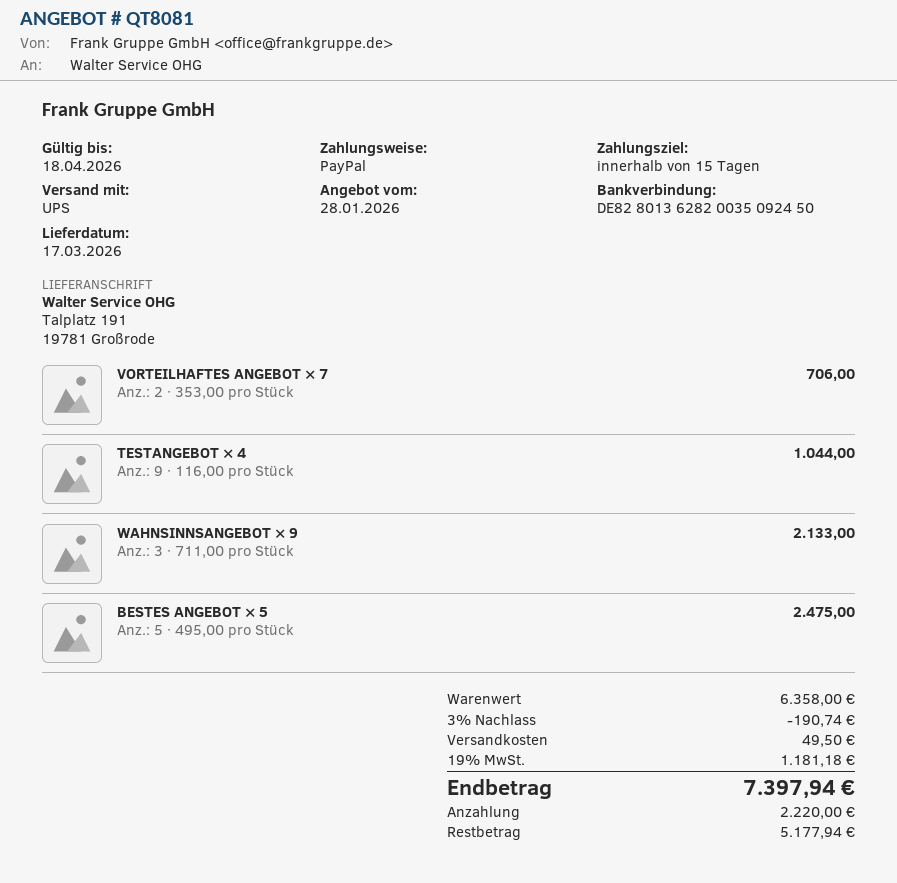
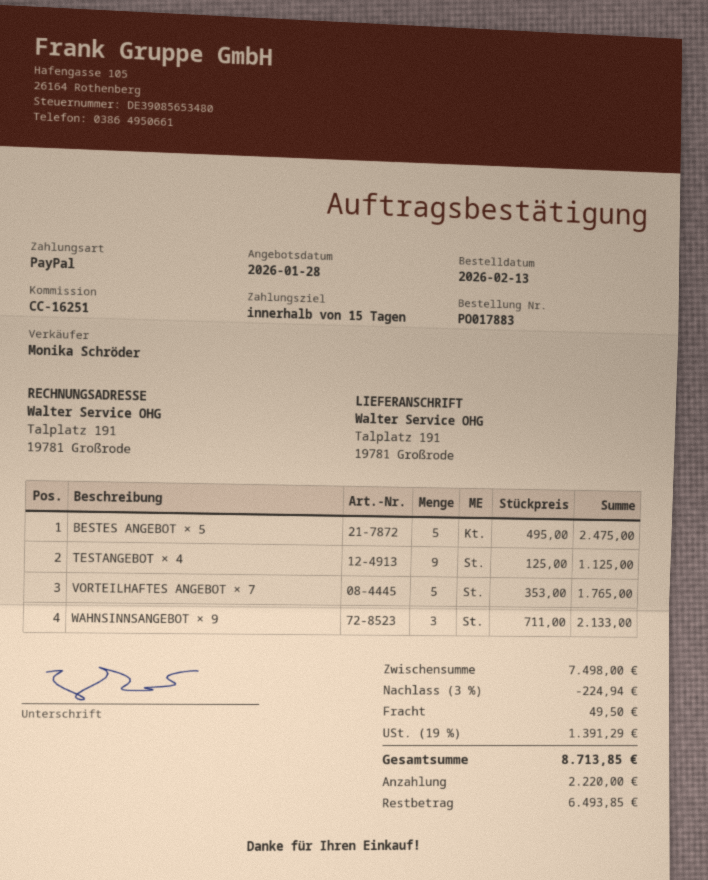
VORTEILHAFTES ANGEBOT × 7: 2 x 353.00 = 706.00 -> 5 x 353.00 = 1765.00
TESTANGEBOT × 4: 9 x 116.00 = 1044.00 -> 9 x 125.00 = 1125.00
subtotal: 6358.00 -> 7498.00
discount: 3% = 190.74 -> 3% = 224.94
tax: 19% = 1181.18 -> 19% = 1391.29
total: 7397.94 -> 8713.85
balance: 5177.94 -> 6493.85

